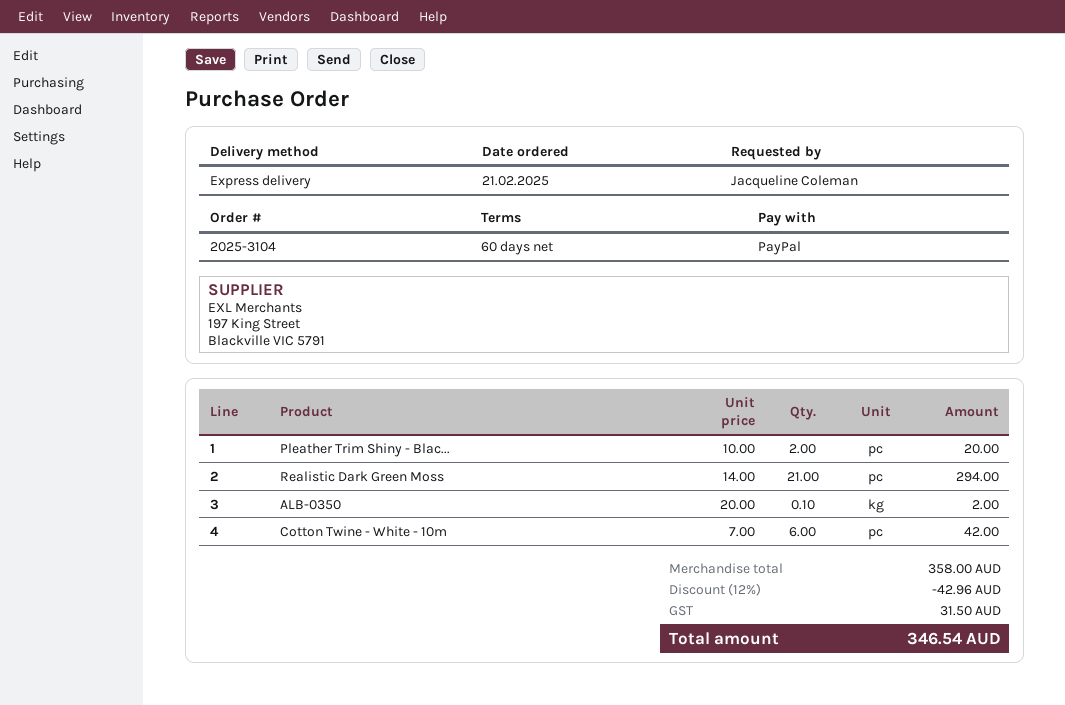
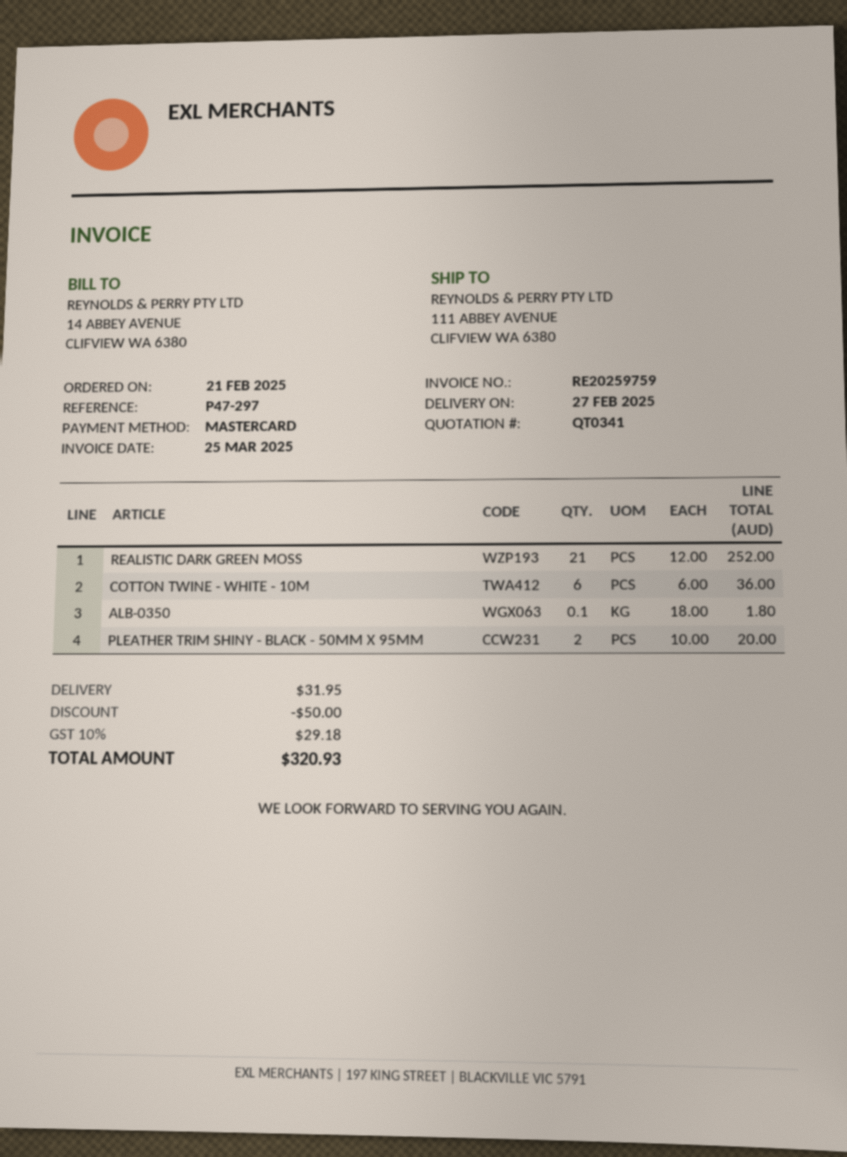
payment method: PayPal -> Mastercard
Realistic Dark Green Moss: 21 x 14.00 = 294.00 -> 21 x 12.00 = 252.00
ALB-0350: 0.1 x 20.00 = 2.00 -> 0.1 x 18.00 = 1.80
Cotton Twine - White - 10m: 6 x 7.00 = 42.00 -> 6 x 6.00 = 36.00
discount: 42.96 -> 50.00
shipping: none -> 31.95
tax: 31.50 -> 29.18
total: 346.54 -> 320.93

